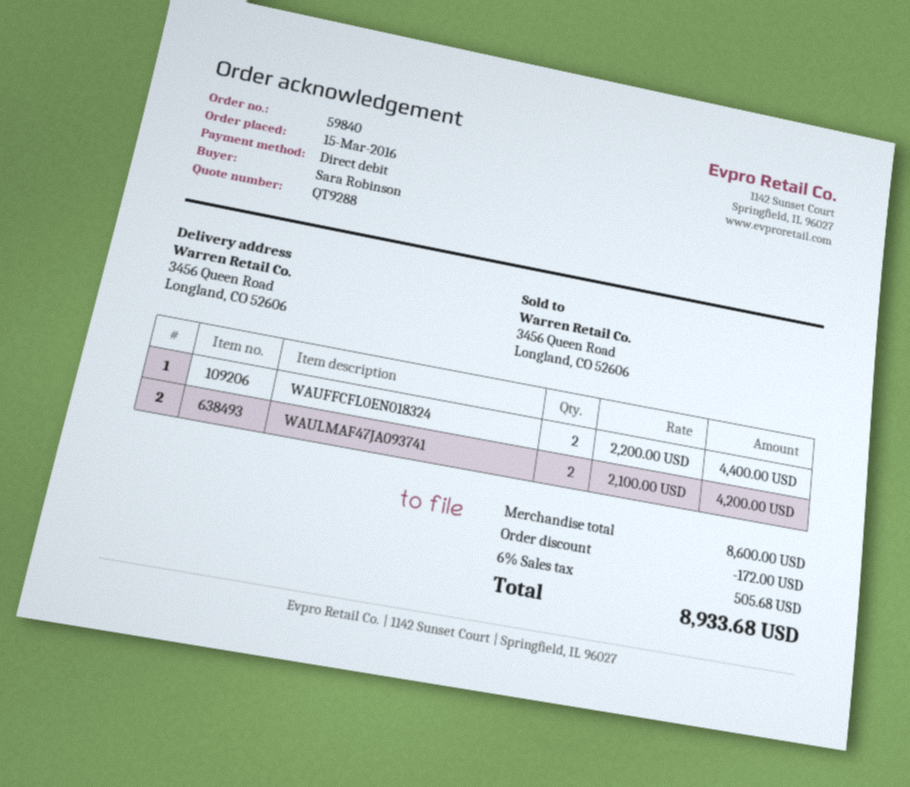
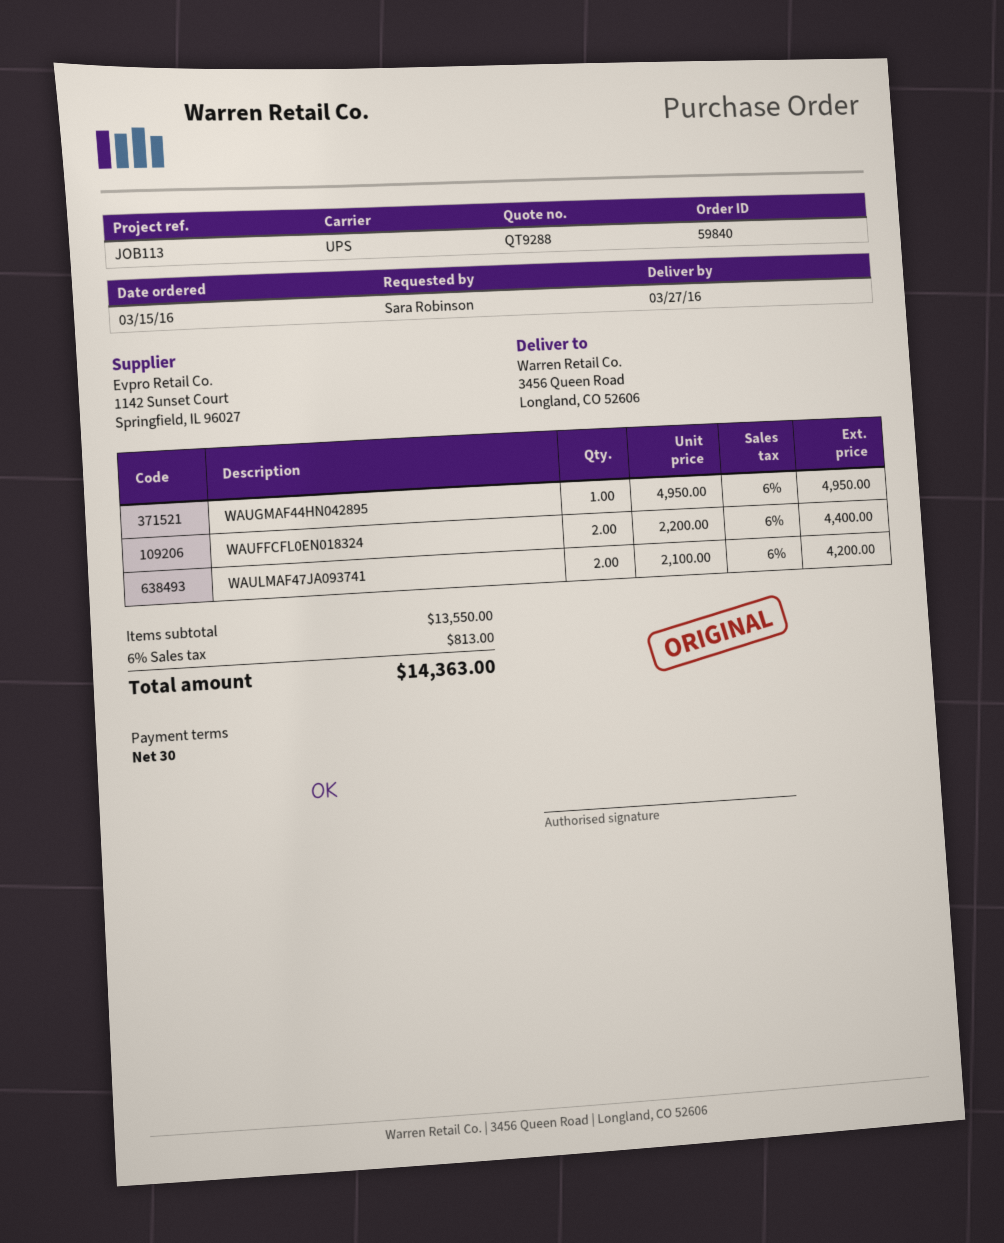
WAUGMAF44HN042895: none -> 1 x 4950.00 = 4950.00
subtotal: 8600.00 -> 13550.00
discount: 172.00 -> none
tax: 6% = 505.68 -> 6% = 813.00
total: 8933.68 -> 14363.00

